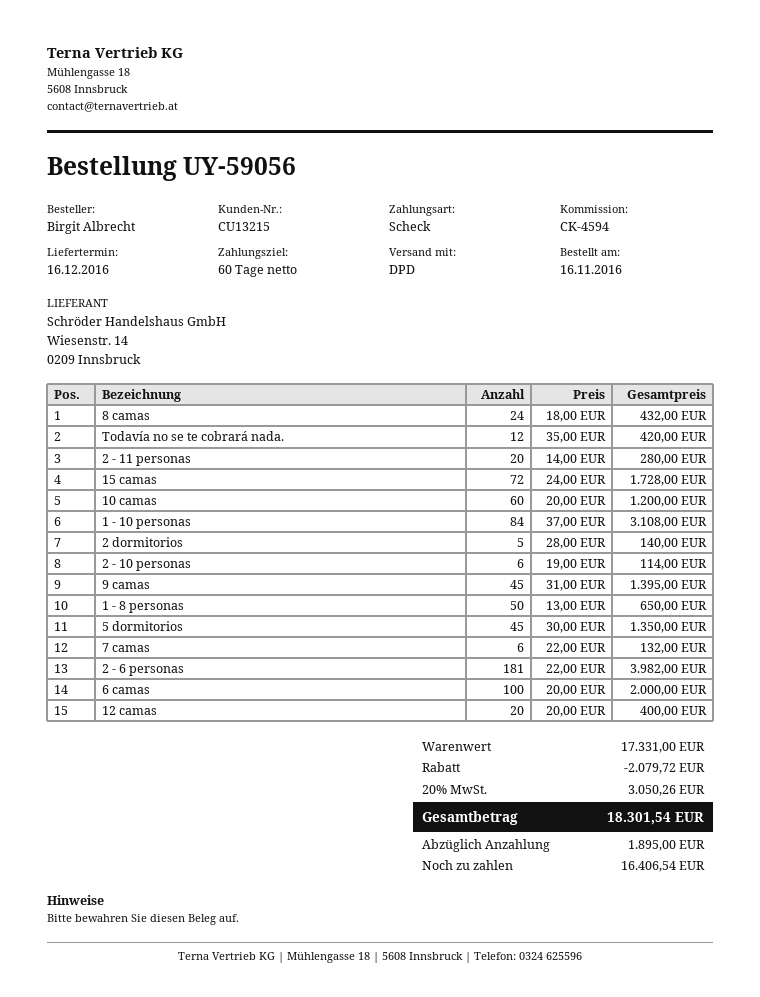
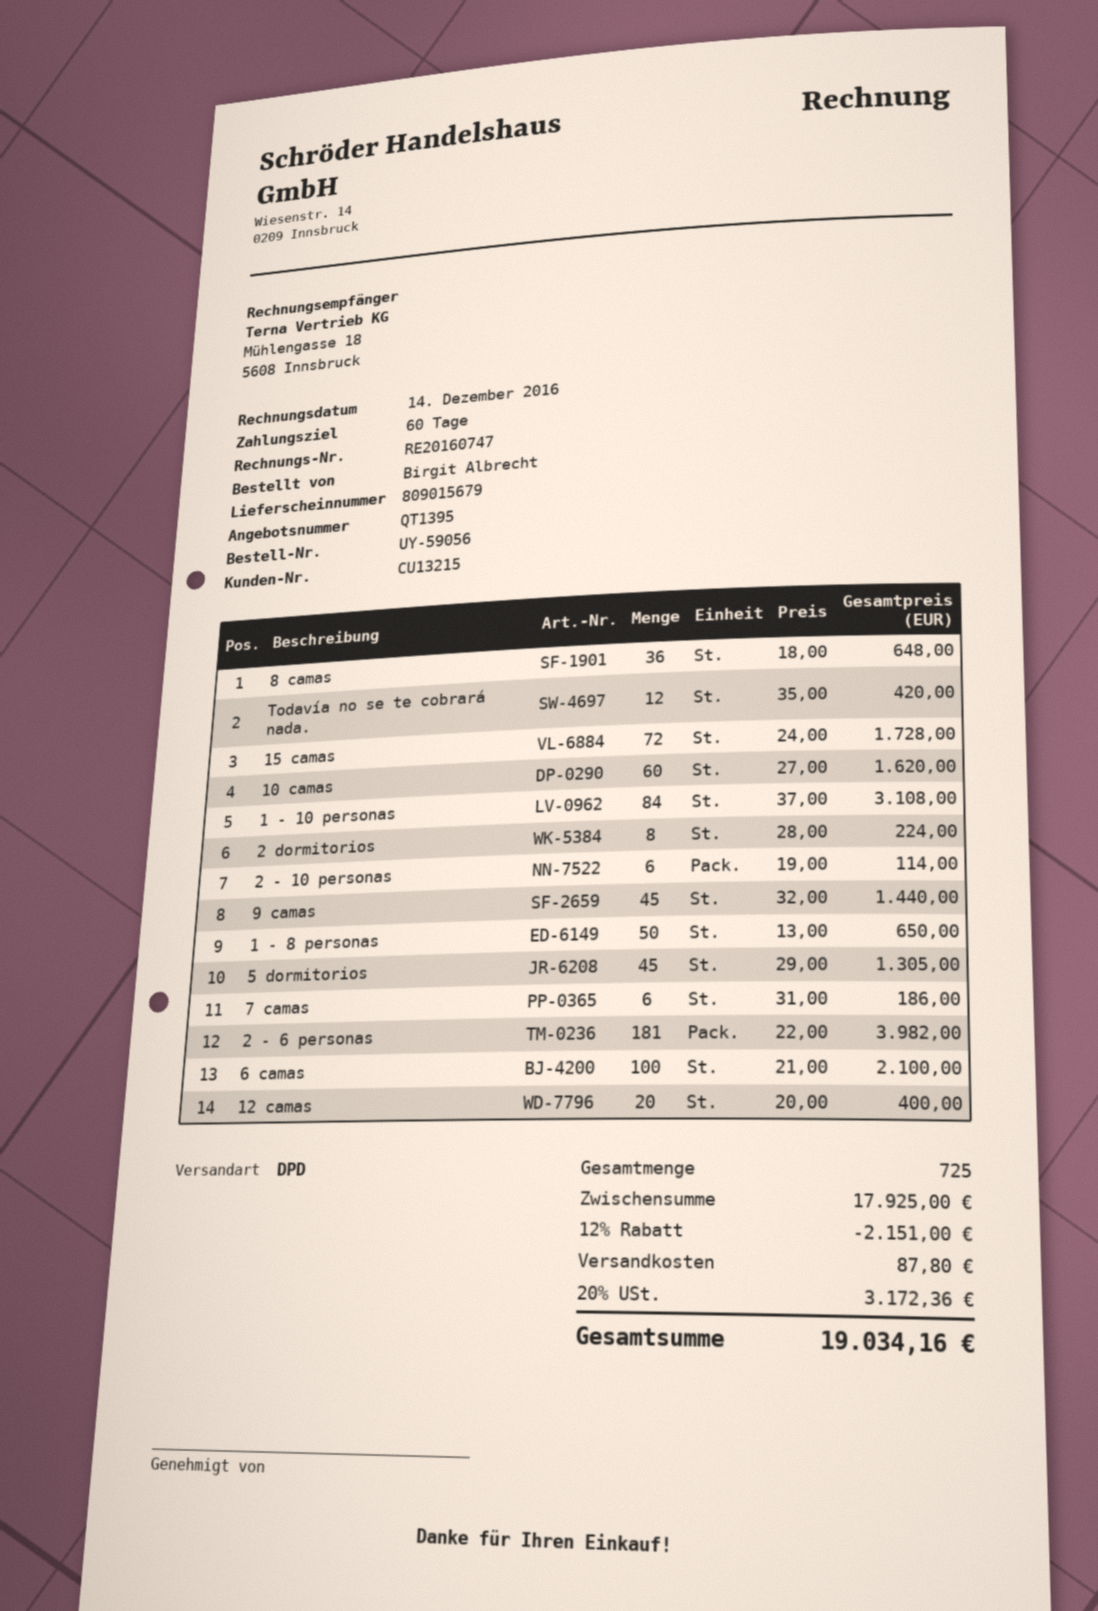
8 camas: 24 x 18.00 = 432.00 -> 36 x 18.00 = 648.00
2 - 11 personas: 20 x 14.00 = 280.00 -> none
10 camas: 60 x 20.00 = 1200.00 -> 60 x 27.00 = 1620.00
2 dormitorios: 5 x 28.00 = 140.00 -> 8 x 28.00 = 224.00
9 camas: 45 x 31.00 = 1395.00 -> 45 x 32.00 = 1440.00
5 dormitorios: 45 x 30.00 = 1350.00 -> 45 x 29.00 = 1305.00
7 camas: 6 x 22.00 = 132.00 -> 6 x 31.00 = 186.00
6 camas: 100 x 20.00 = 2000.00 -> 100 x 21.00 = 2100.00
subtotal: 17331.00 -> 17925.00
discount: 2079.72 -> 2151.00
shipping: none -> 87.80
tax: 20% = 3050.26 -> 20% = 3172.36
total: 18301.54 -> 19034.16

